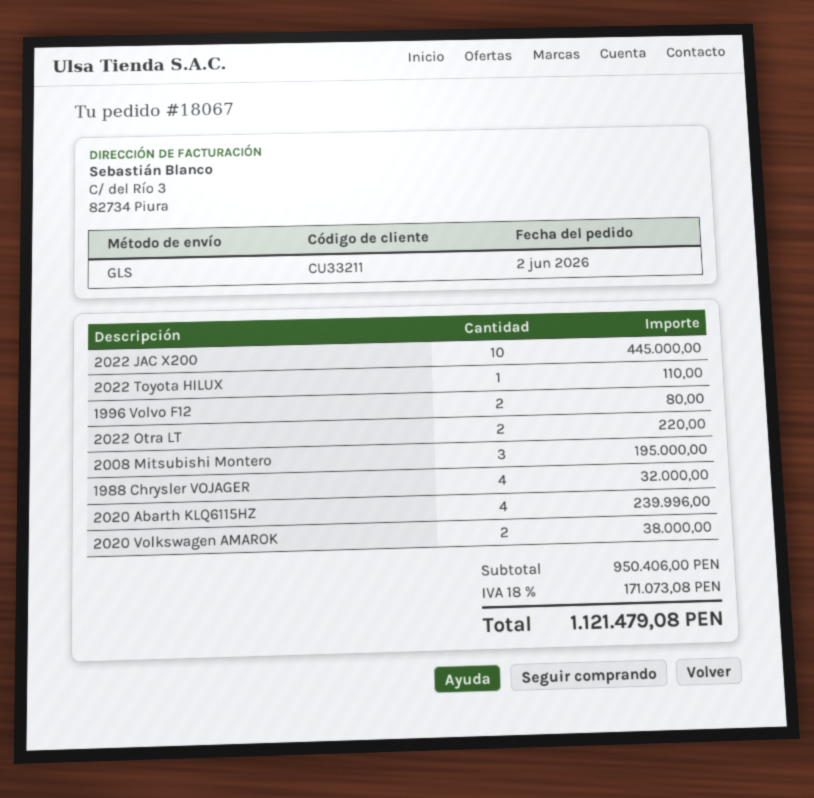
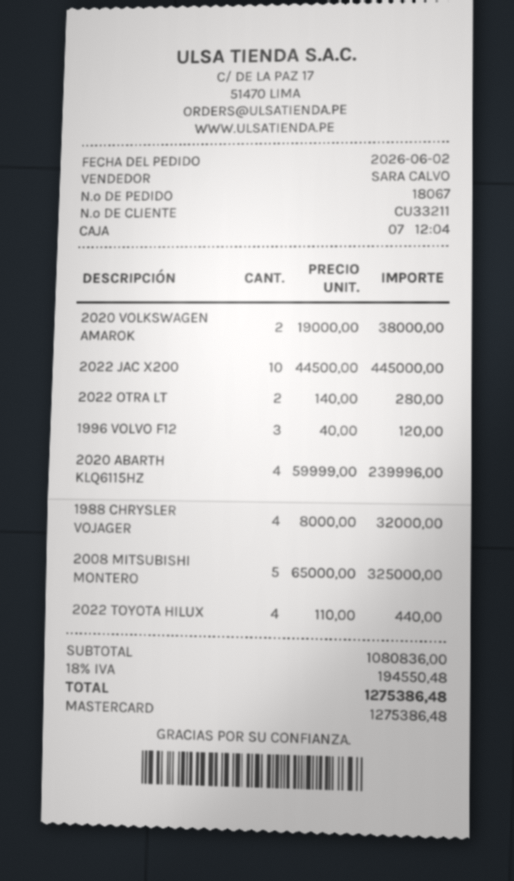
2022 Toyota HILUX: 1 for 110.00 -> 4 for 440.00
1996 Volvo F12: 2 for 80.00 -> 3 for 120.00
2022 Otra LT: 2 for 220.00 -> 2 for 280.00
2008 Mitsubishi Montero: 3 for 195000.00 -> 5 for 325000.00
subtotal: 950406.00 -> 1080836.00
tax: 18% = 171073.08 -> 18% = 194550.48
total: 1121479.08 -> 1275386.48

